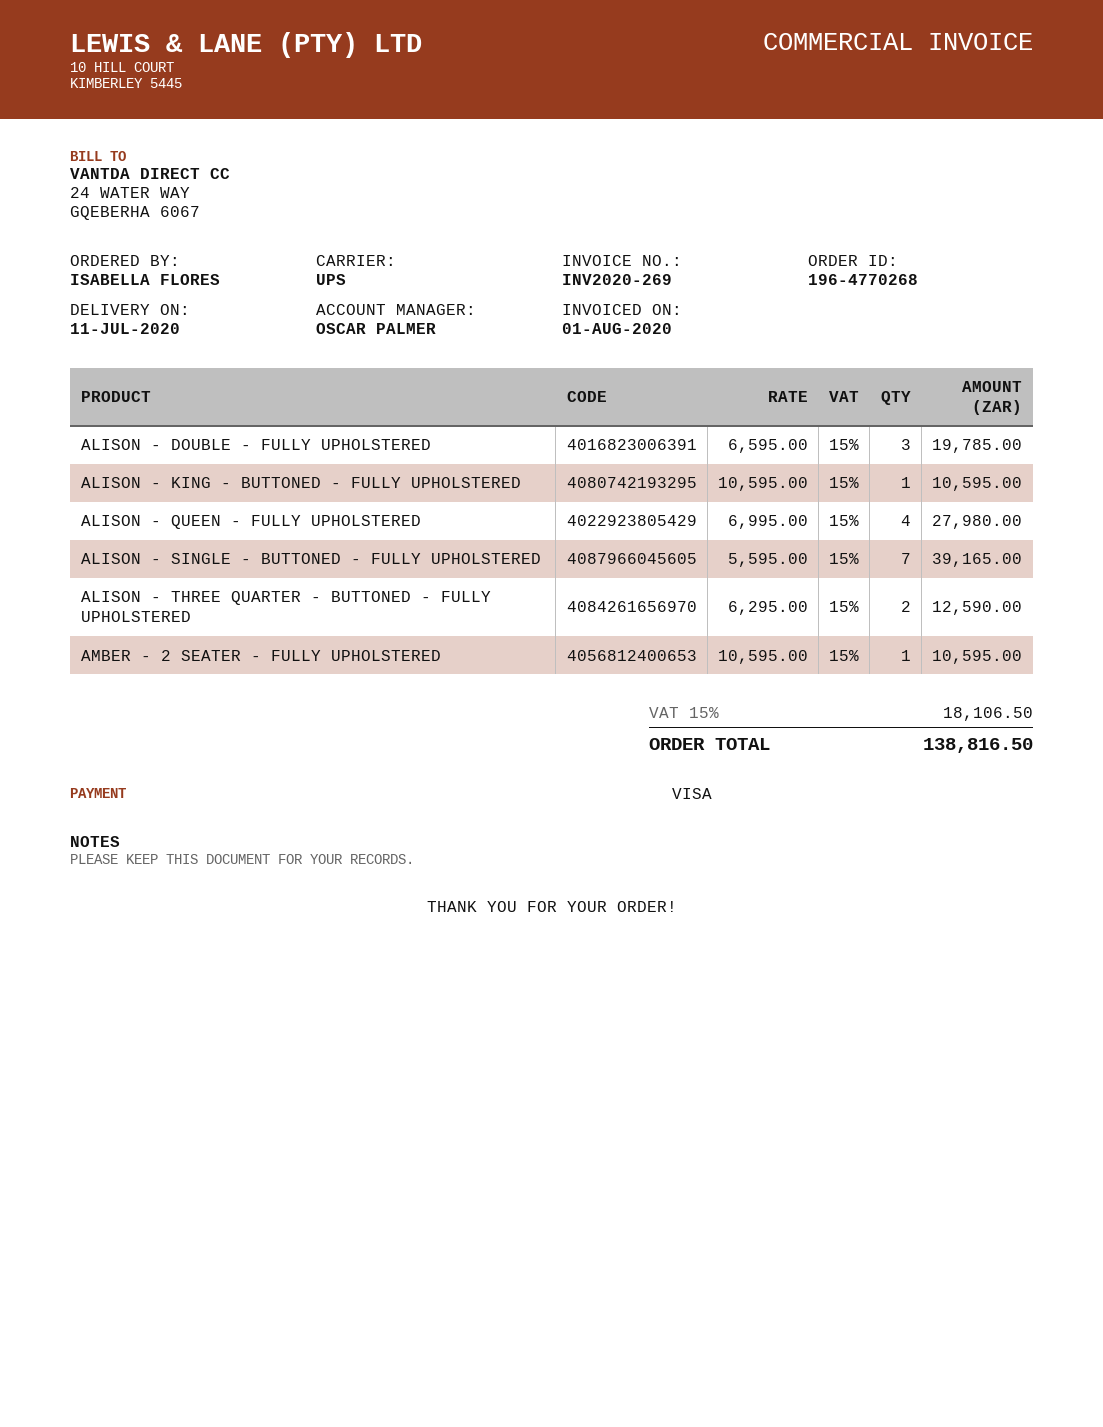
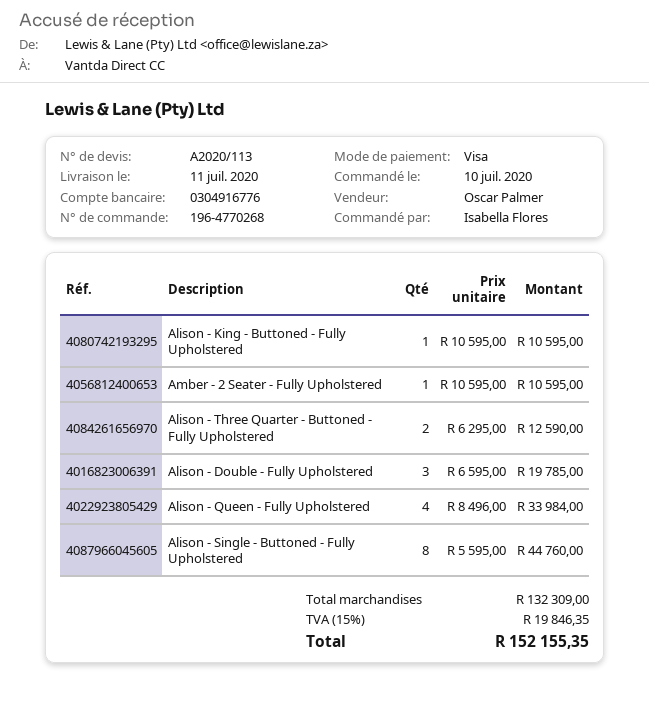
ALISON - QUEEN - FULLY UPHOLSTERED: 4 x 6995.00 = 27980.00 -> 4 x 8496.00 = 33984.00
ALISON - SINGLE - BUTTONED - FULLY UPHOLSTERED: 7 x 5595.00 = 39165.00 -> 8 x 5595.00 = 44760.00
tax: 15% = 18106.50 -> 15% = 19846.35
total: 138816.50 -> 152155.35

